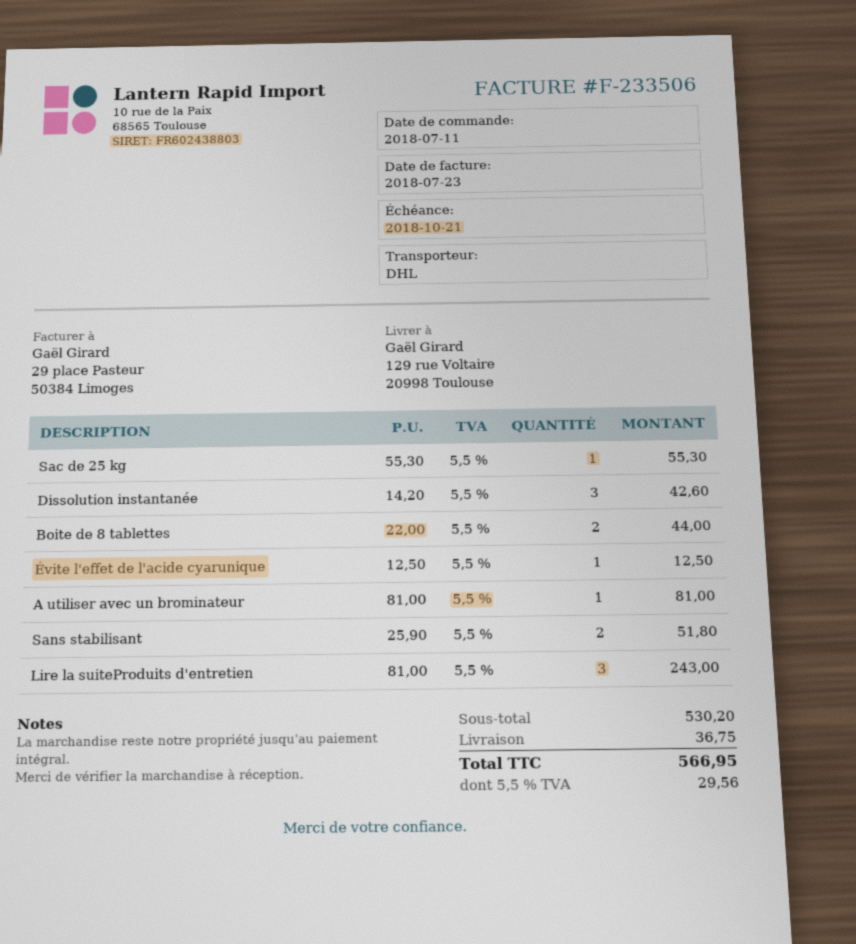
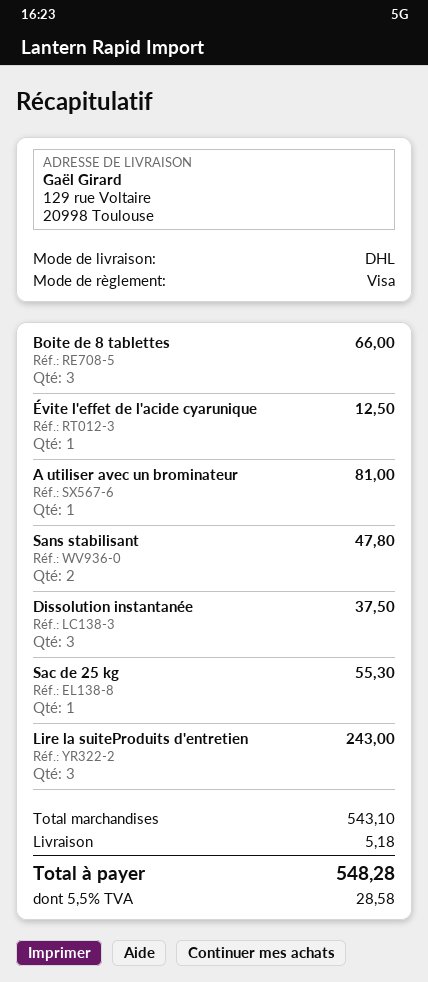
Dissolution instantanée: 3 for 42.60 -> 3 for 37.50
Boite de 8 tablettes: 2 for 44.00 -> 3 for 66.00
Sans stabilisant: 2 for 51.80 -> 2 for 47.80
subtotal: 530.20 -> 543.10
shipping: 36.75 -> 5.18
tax: 5.5% = 29.56 -> 5.5% = 28.58
total: 566.95 -> 548.28

